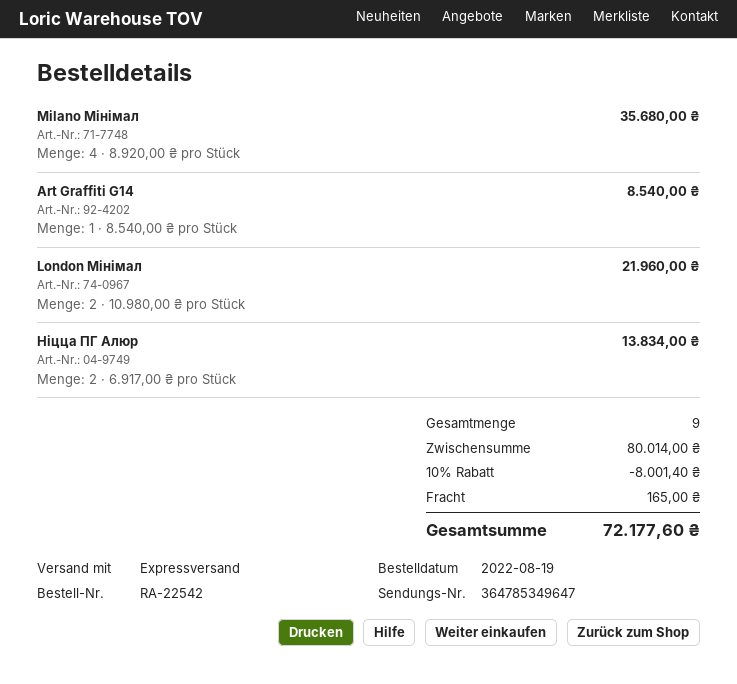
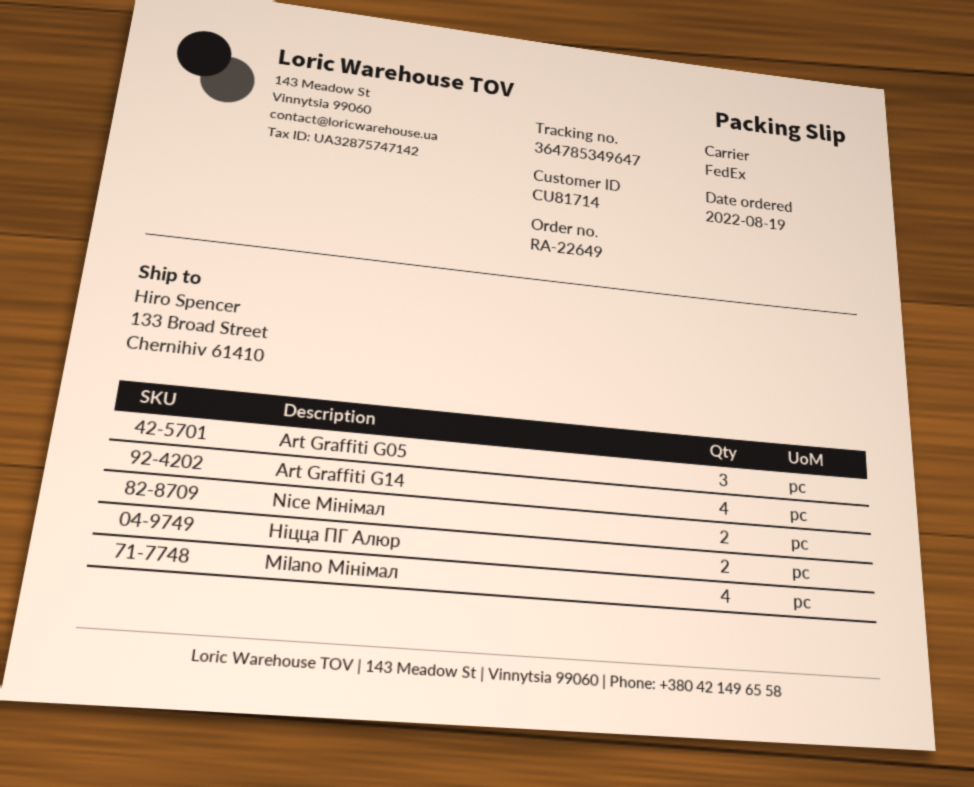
order number: RA-22542 -> RA-22649
shipping method: express -> FedEx
Art Graffiti G14: 1 -> 4
London Мінімал: 2 -> none
Art Graffiti G05: none -> 3
Nice Мінімал: none -> 2

